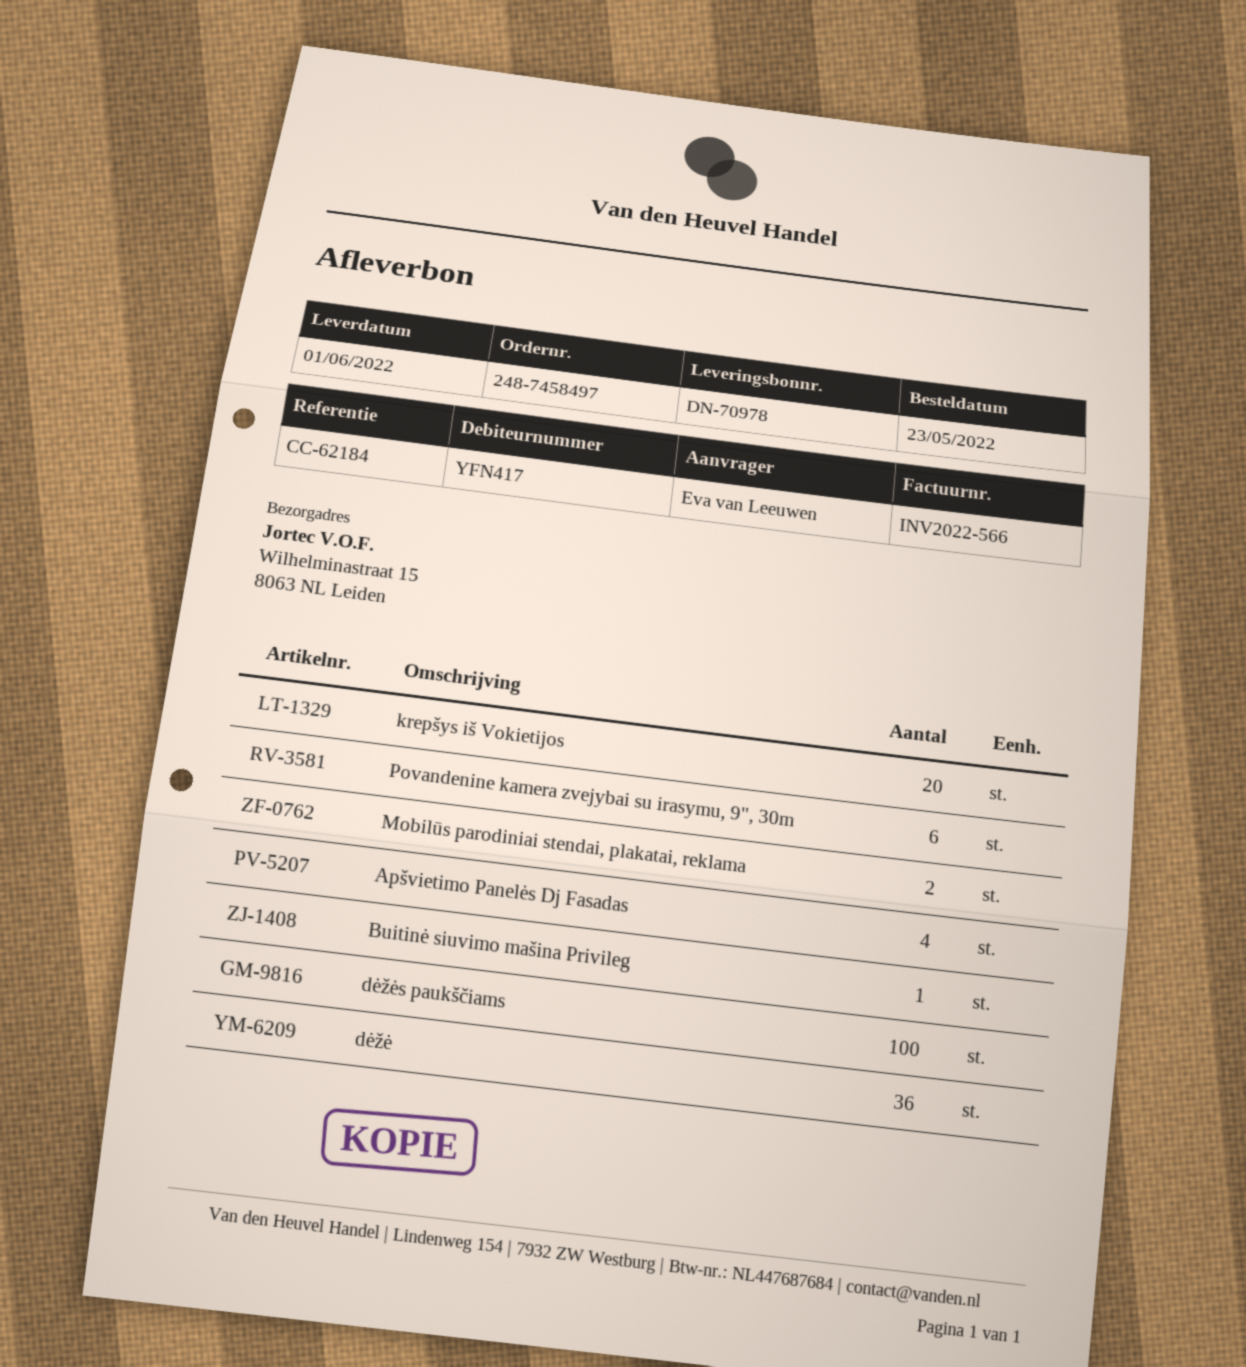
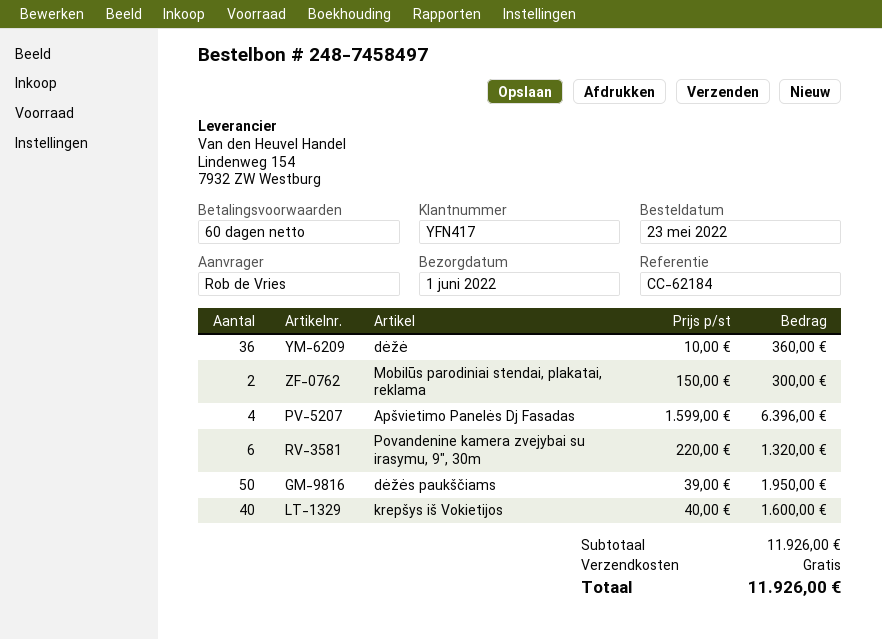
ordered by: Eva van Leeuwen -> Rob de Vries
krepšys iš Vokietijos: 20 -> 40
Buitinė siuvimo mašina Privileg: 1 -> none
dėžės paukščiams: 100 -> 50

